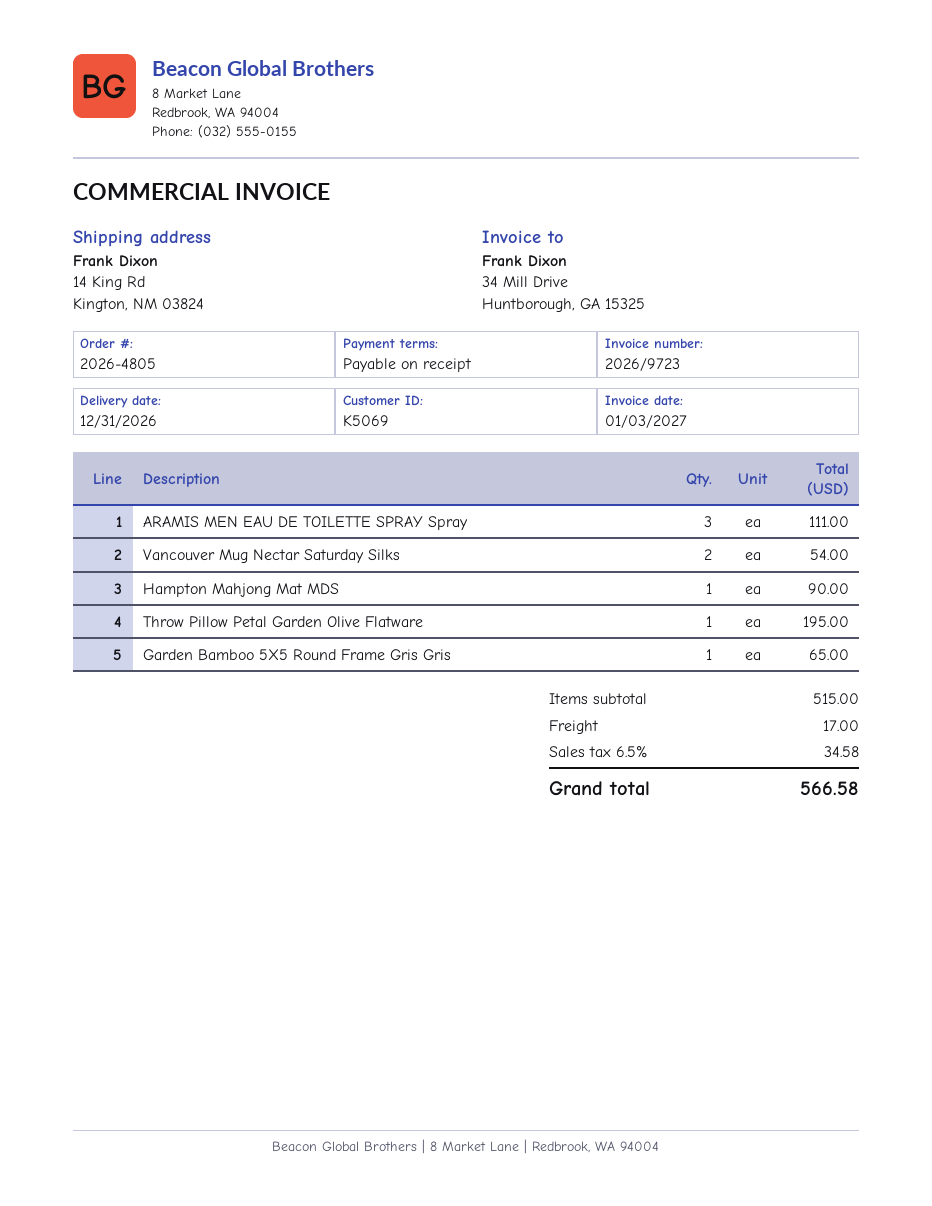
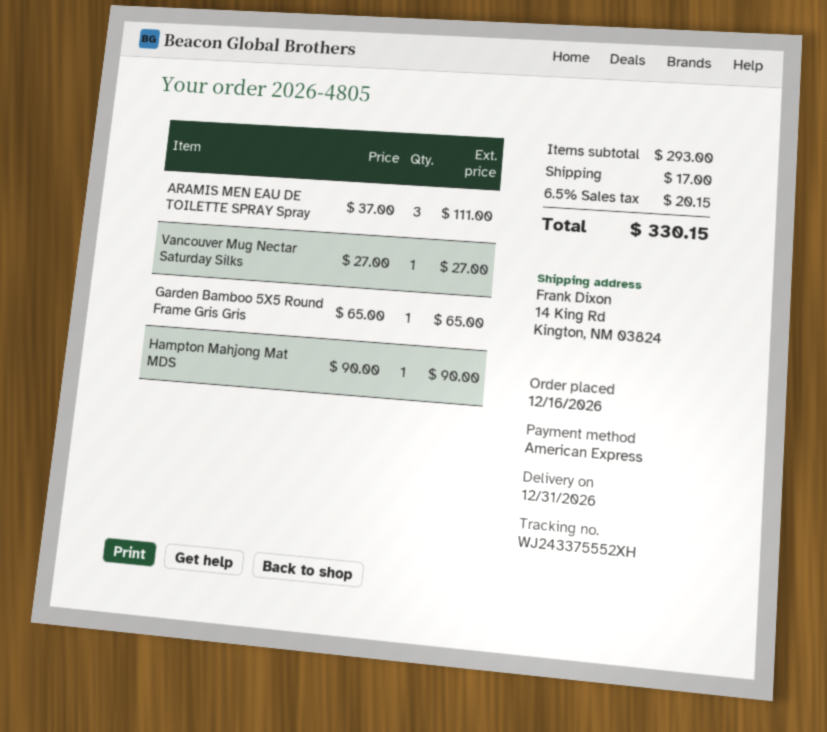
Vancouver Mug Nectar Saturday Silks: 2 for 54.00 -> 1 for 27.00
Throw Pillow Petal Garden Olive Flatware: 1 for 195.00 -> none
subtotal: 515.00 -> 293.00
tax: 6.5% = 34.58 -> 6.5% = 20.15
total: 566.58 -> 330.15

